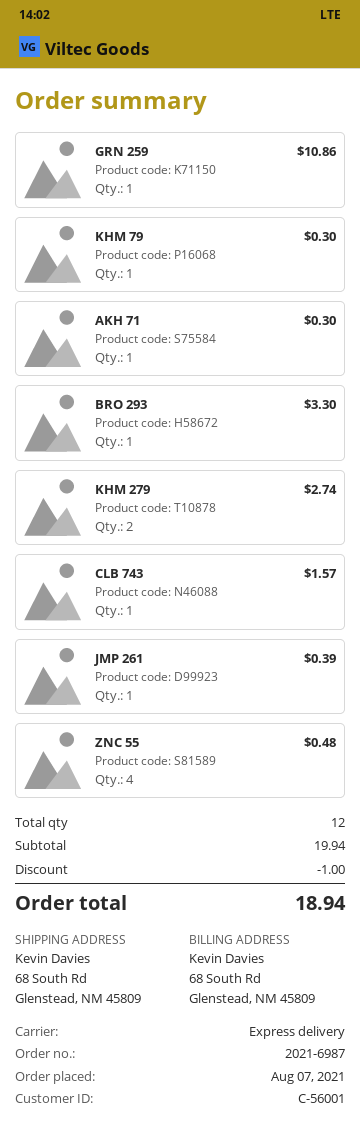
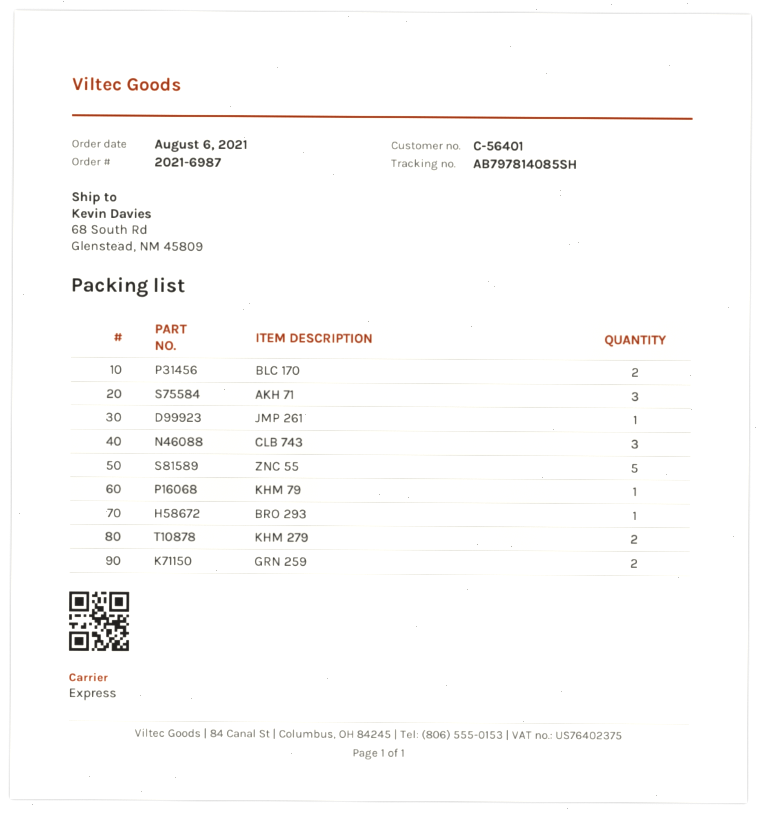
order date: 2021-08-07 -> 2021-08-06
customer number: C-56001 -> C-56401
GRN 259: 1 -> 2
AKH 71: 1 -> 3
CLB 743: 1 -> 3
ZNC 55: 4 -> 5
BLC 170: none -> 2

